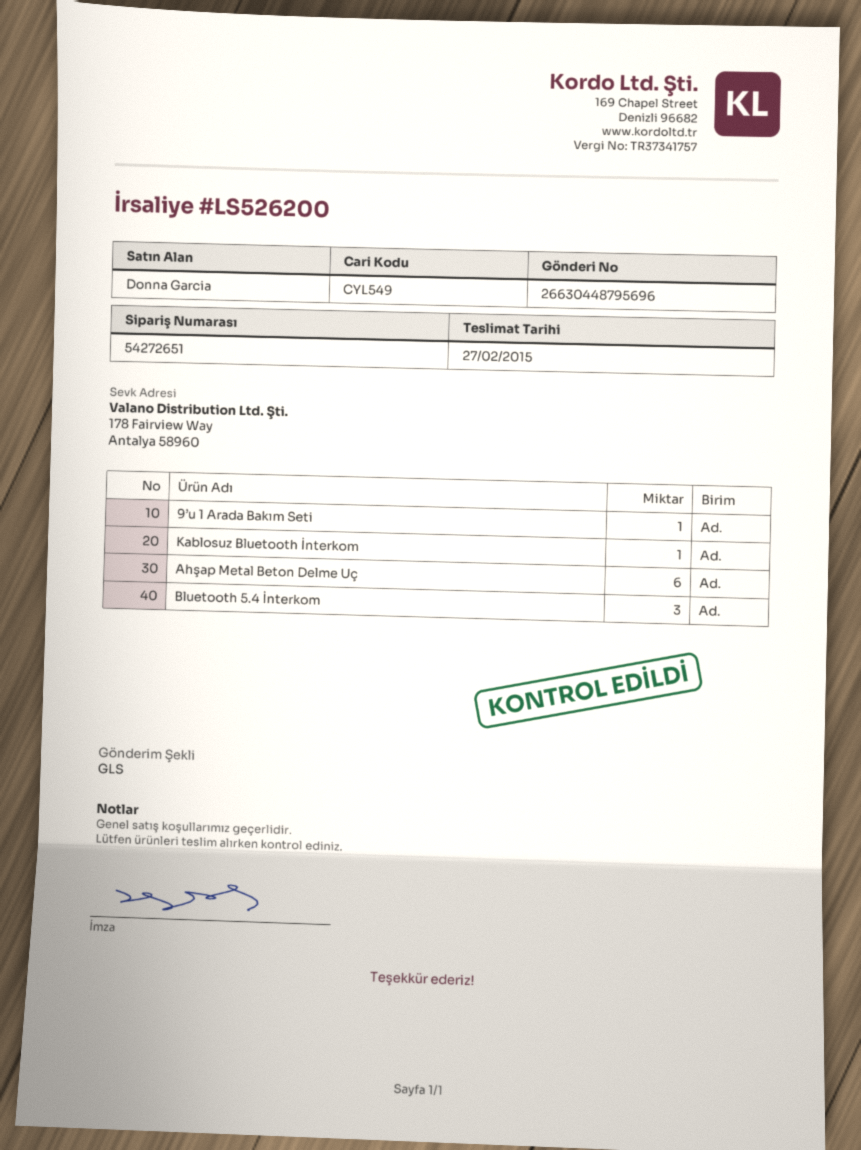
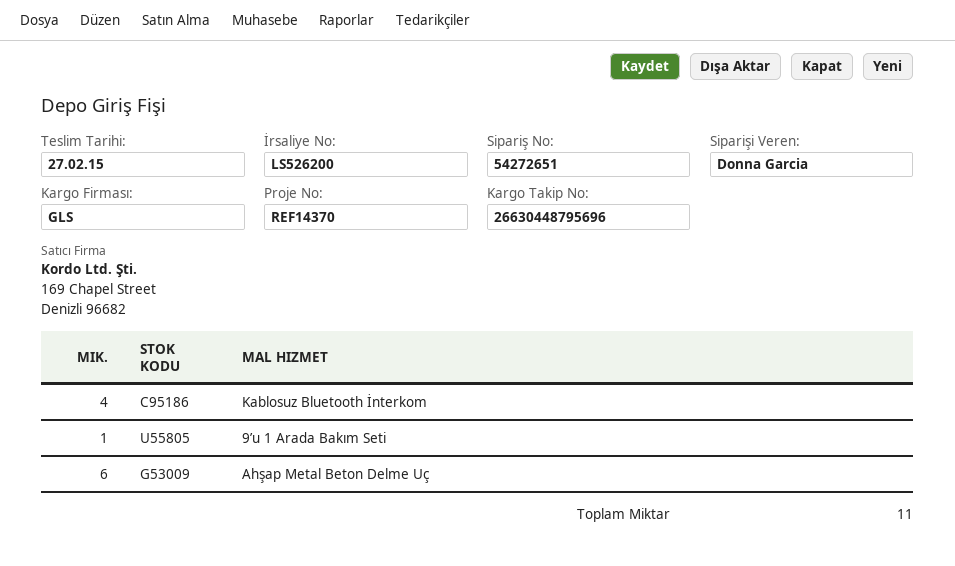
Kablosuz Bluetooth İnterkom: 1 -> 4
Bluetooth 5.4 İnterkom: 3 -> none

